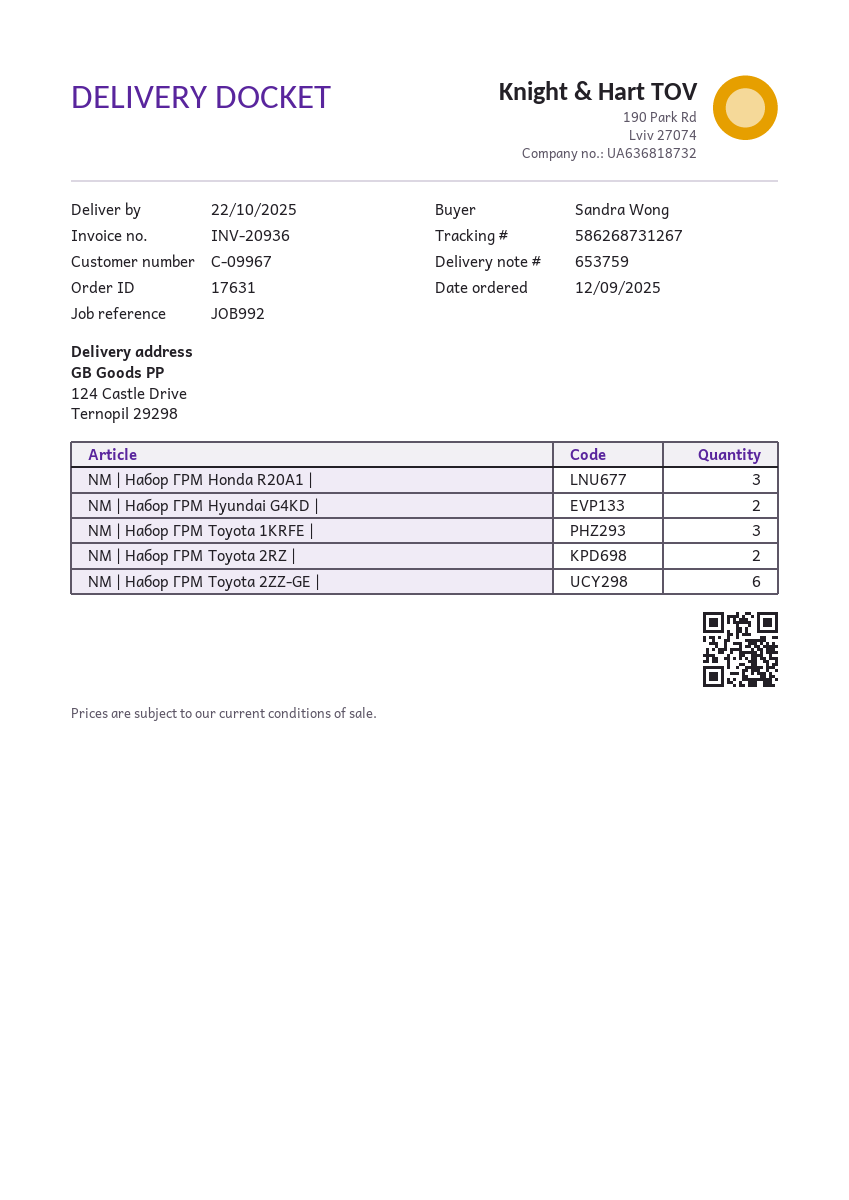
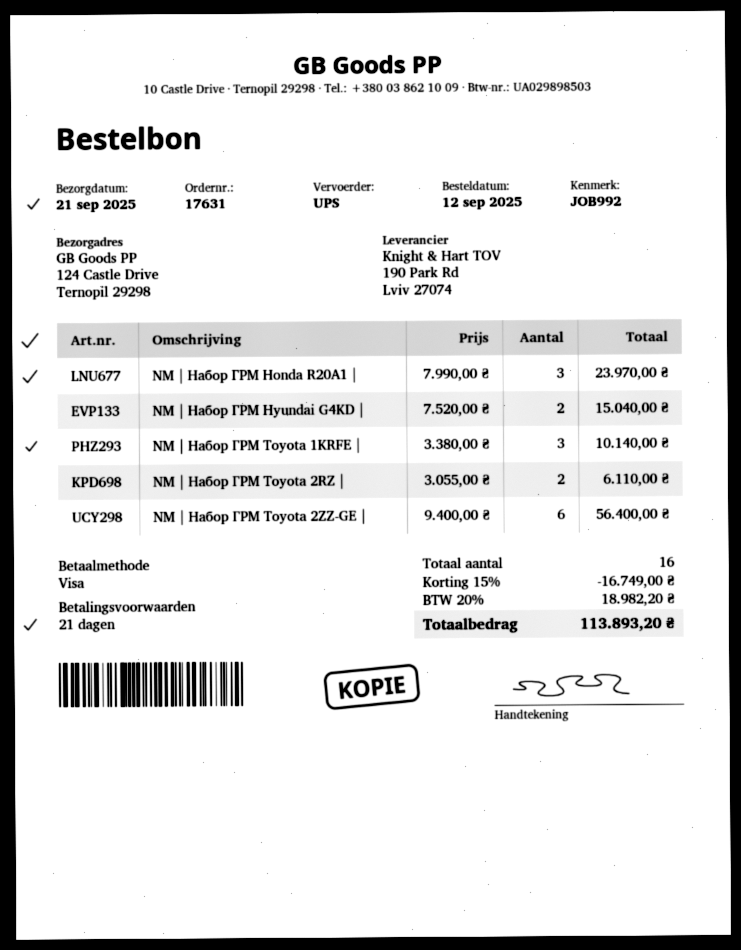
delivery date: 2025-10-22 -> 2025-09-21

